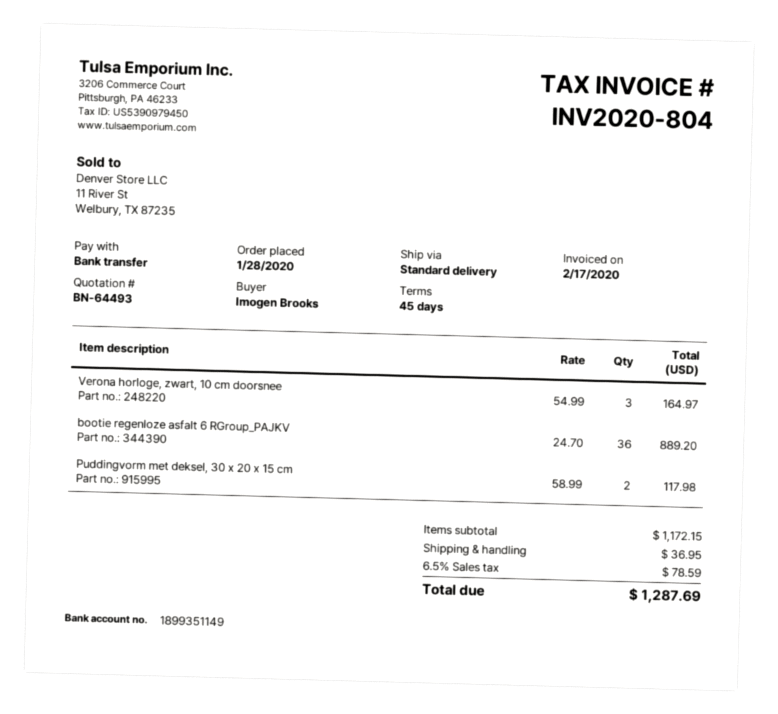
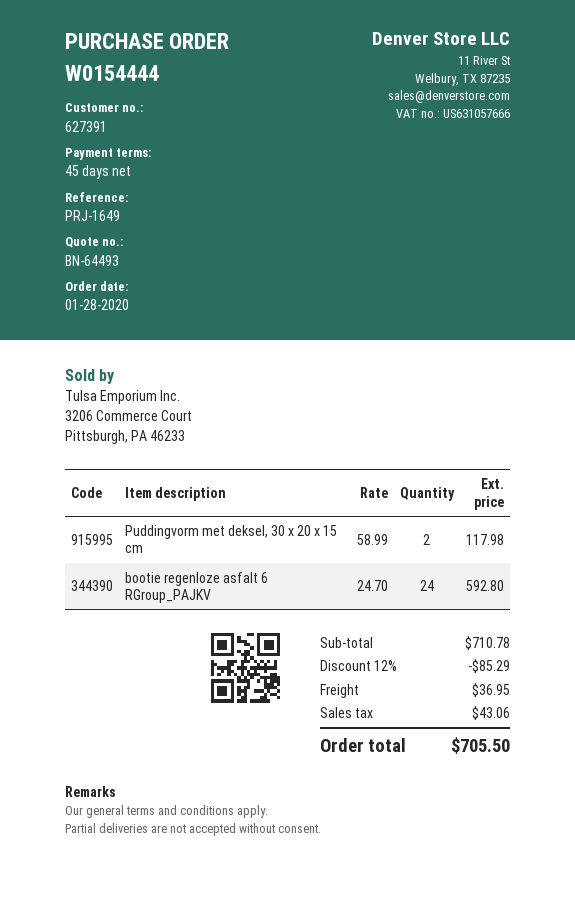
Verona horloge, zwart, 10 cm doorsnee: 3 x 54.99 = 164.97 -> none
bootie regenloze asfalt 6 RGroup_PAJKV: 36 x 24.70 = 889.20 -> 24 x 24.70 = 592.80
subtotal: 1172.15 -> 710.78
discount: none -> 12% = 85.29
tax: 78.59 -> 43.06
total: 1287.69 -> 705.50

